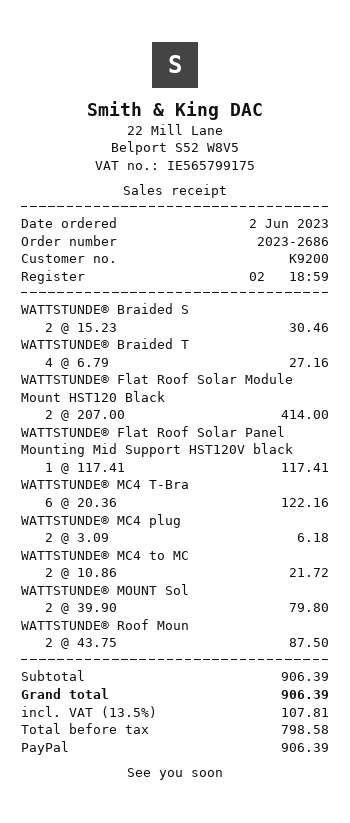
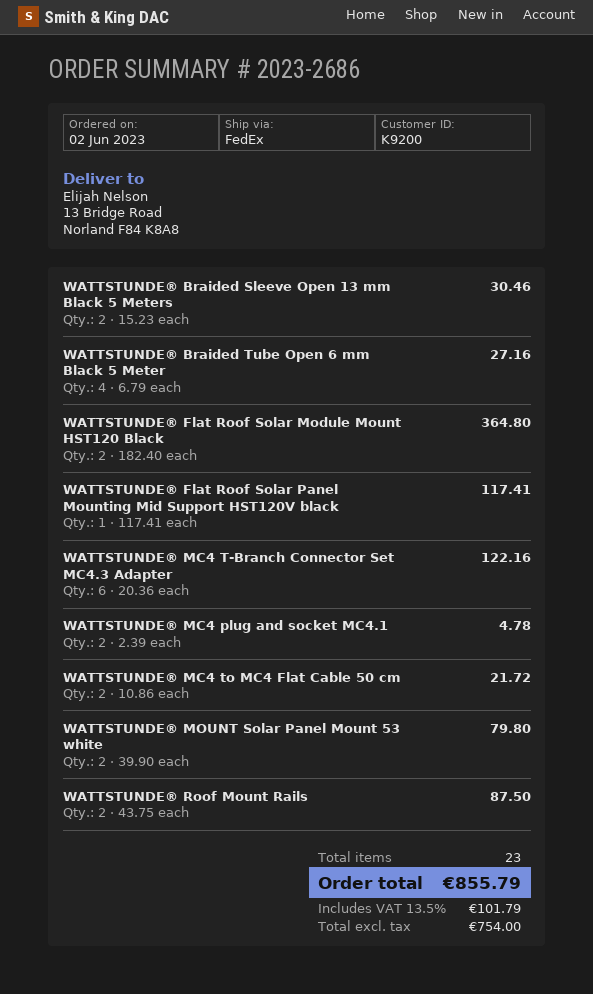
WATTSTUNDE® Flat Roof Solar Module Mount HST120 Black: 2 x 207.00 = 414.00 -> 2 x 182.40 = 364.80
WATTSTUNDE® MC4 plug: 2 x 3.09 = 6.18 -> 2 x 2.39 = 4.78
net: 798.58 -> 754.00
tax: 13.5% = 107.81 -> 13.5% = 101.79
total: 906.39 -> 855.79

